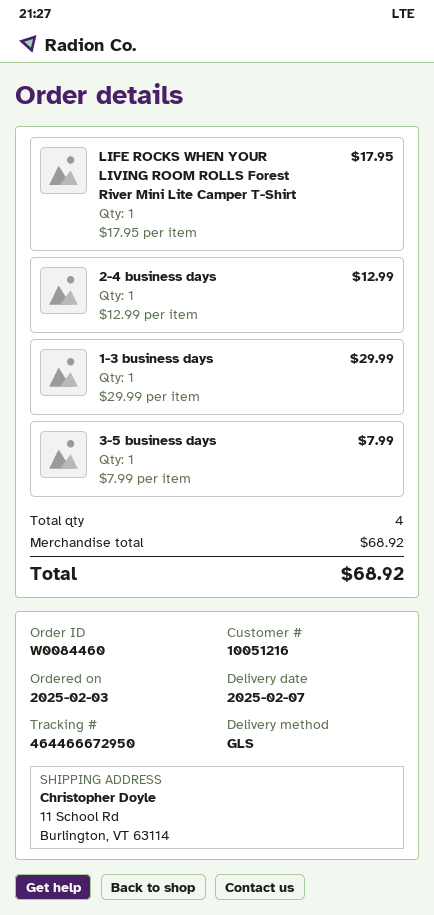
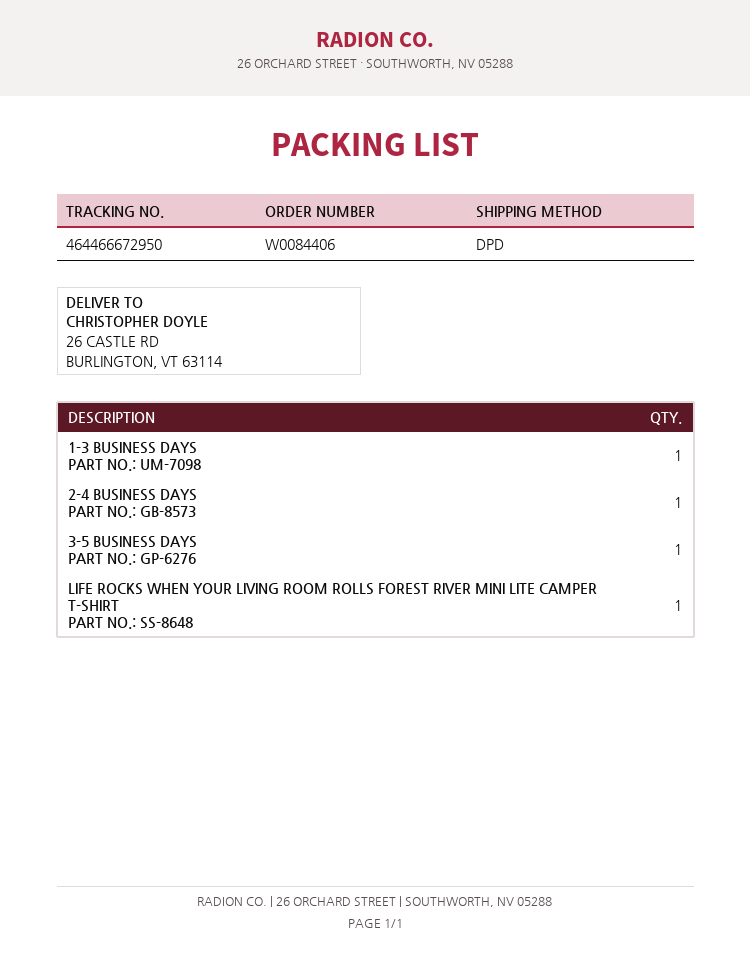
order number: W0084460 -> W0084406
shipping method: GLS -> DPD
ship to: 11 School Rd, Burlington, VT 63114 -> 26 CASTLE RD, BURLINGTON, VT 63114

